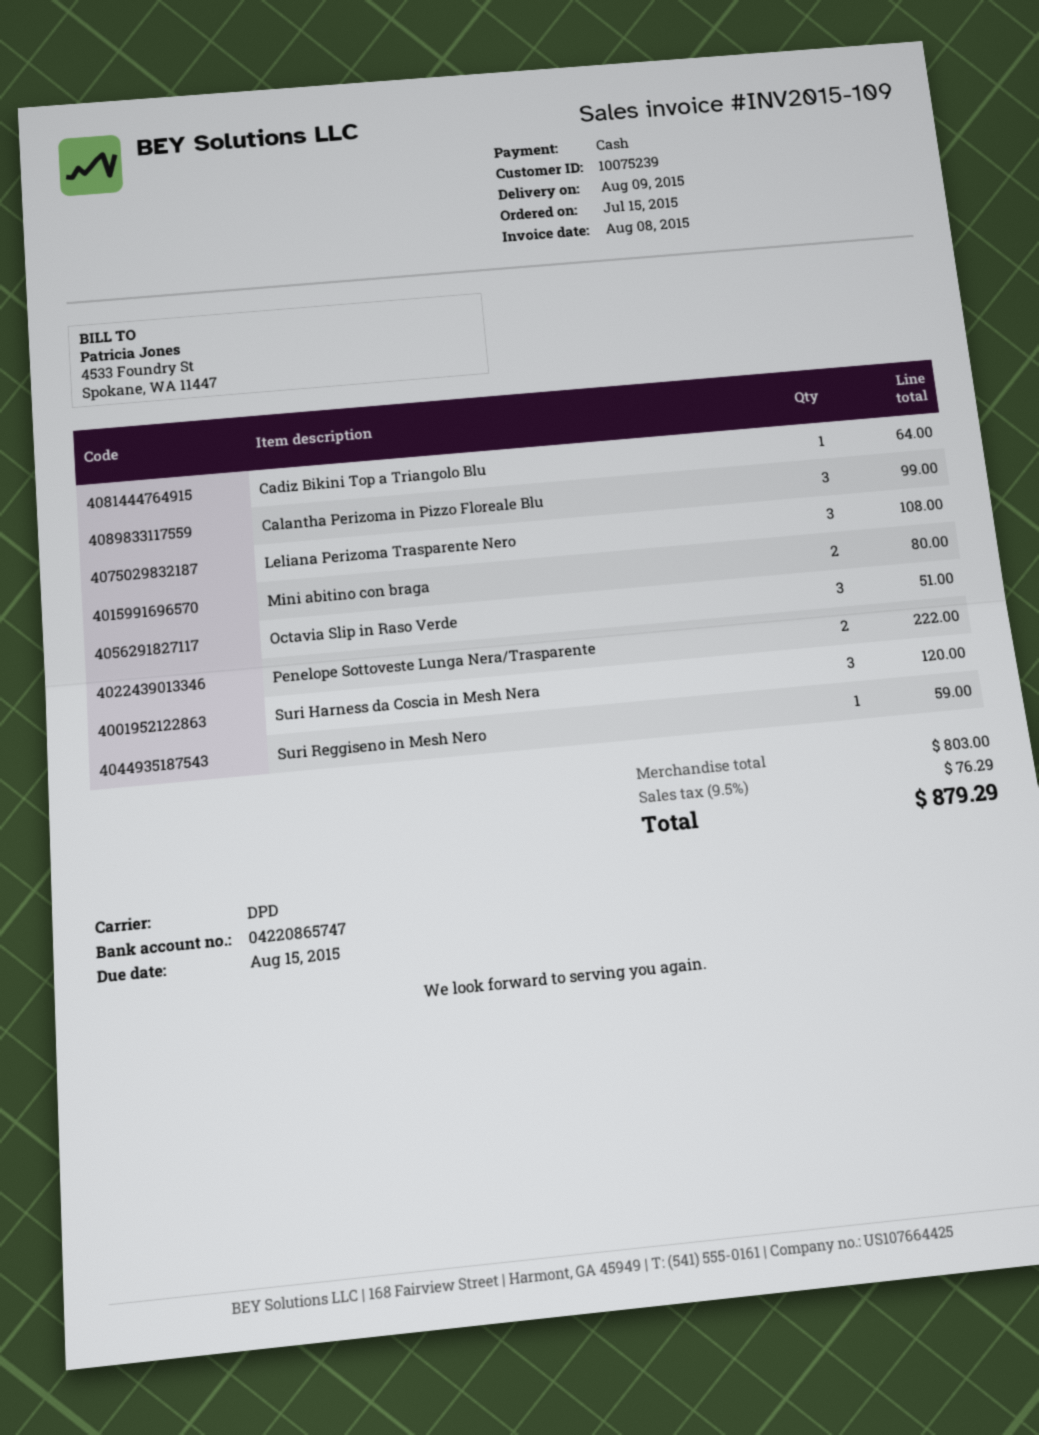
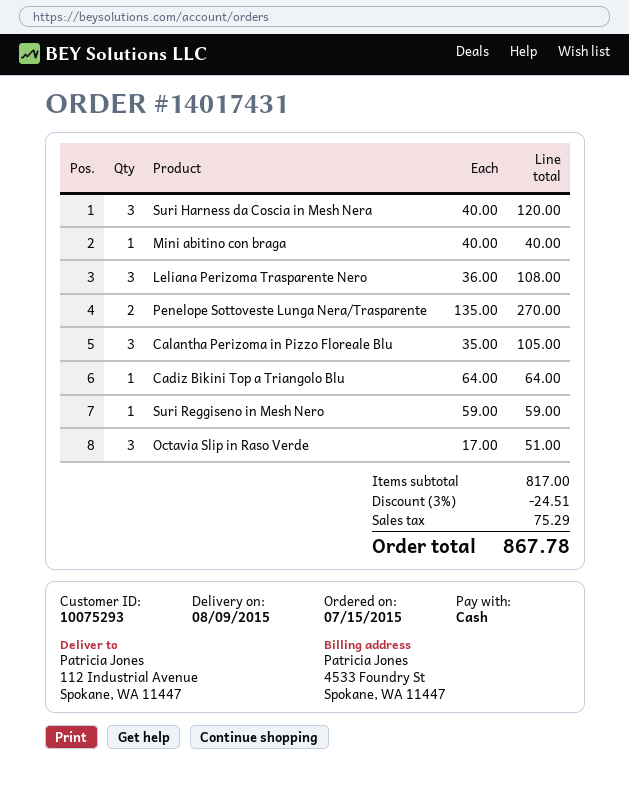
customer number: 10075239 -> 10075293
Calantha Perizoma in Pizzo Floreale Blu: 3 for 99.00 -> 3 for 105.00
Mini abitino con braga: 2 for 80.00 -> 1 for 40.00
Penelope Sottoveste Lunga Nera/Trasparente: 2 for 222.00 -> 2 for 270.00
subtotal: 803.00 -> 817.00
discount: none -> 3% = 24.51
tax: 76.29 -> 75.29
total: 879.29 -> 867.78

